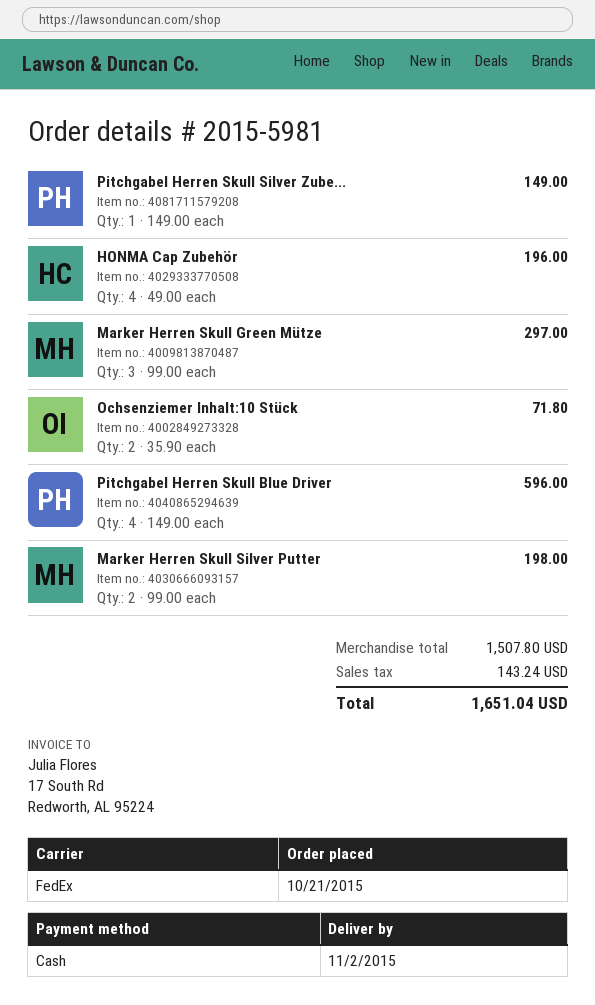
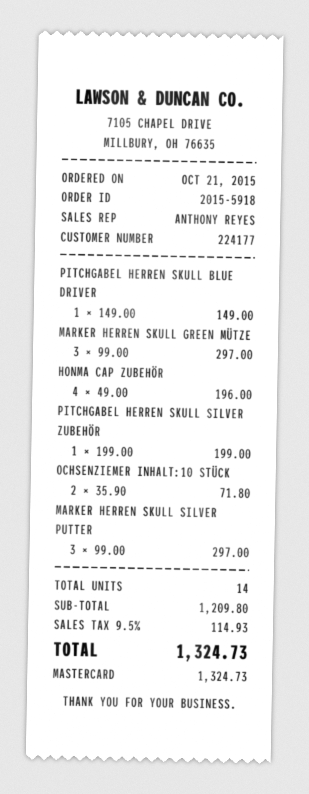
order number: 2015-5981 -> 2015-5918
payment method: cash -> Mastercard
Pitchgabel Herren Skull Silver Zube...: 1 x 149.00 = 149.00 -> 1 x 199.00 = 199.00
Pitchgabel Herren Skull Blue Driver: 4 x 149.00 = 596.00 -> 1 x 149.00 = 149.00
Marker Herren Skull Silver Putter: 2 x 99.00 = 198.00 -> 3 x 99.00 = 297.00
subtotal: 1507.80 -> 1209.80
tax: 143.24 -> 114.93
total: 1651.04 -> 1324.73

